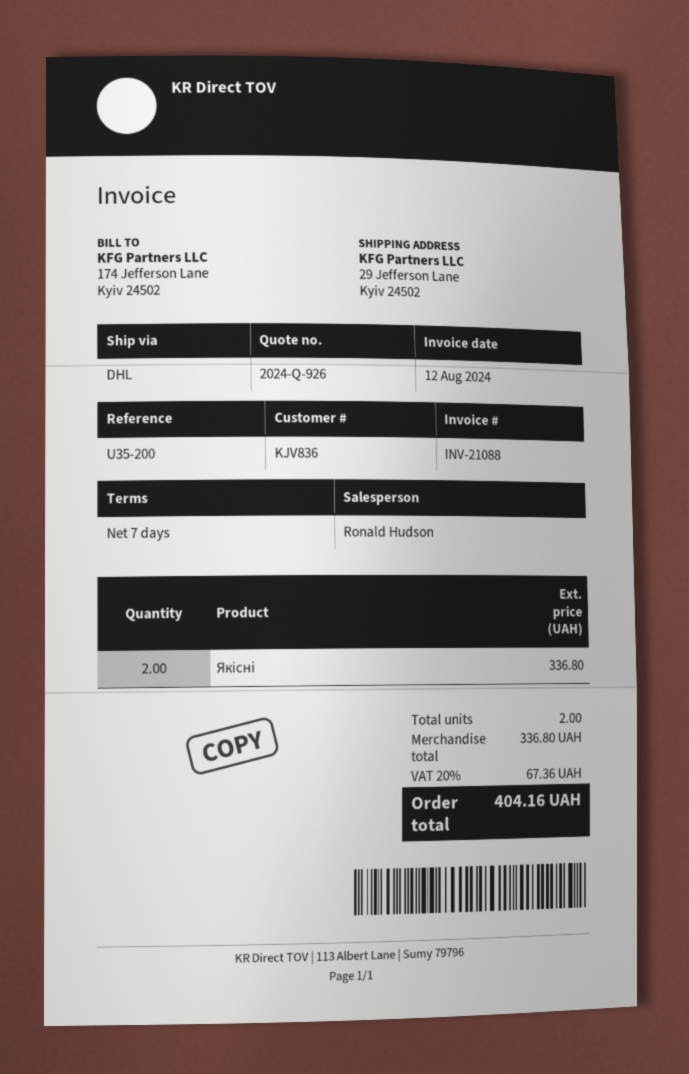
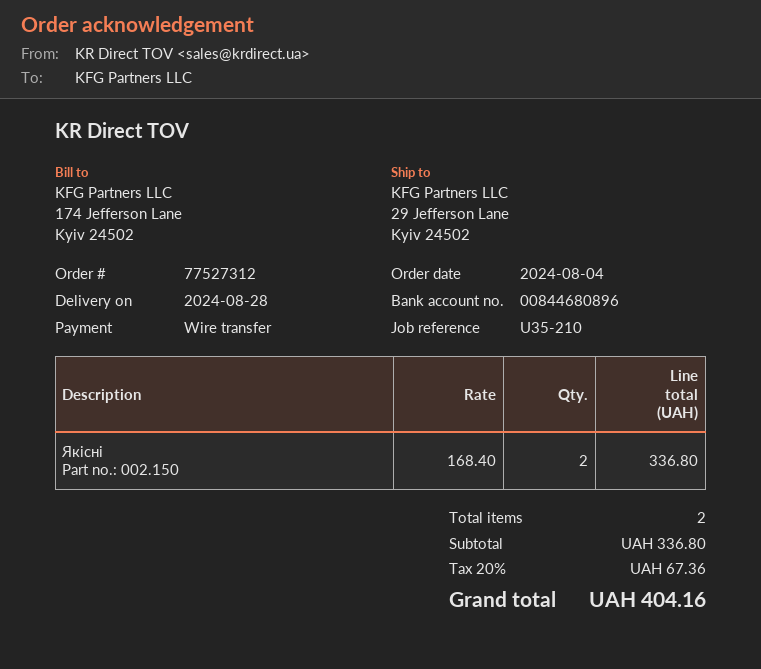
reference: U35-200 -> U35-210

